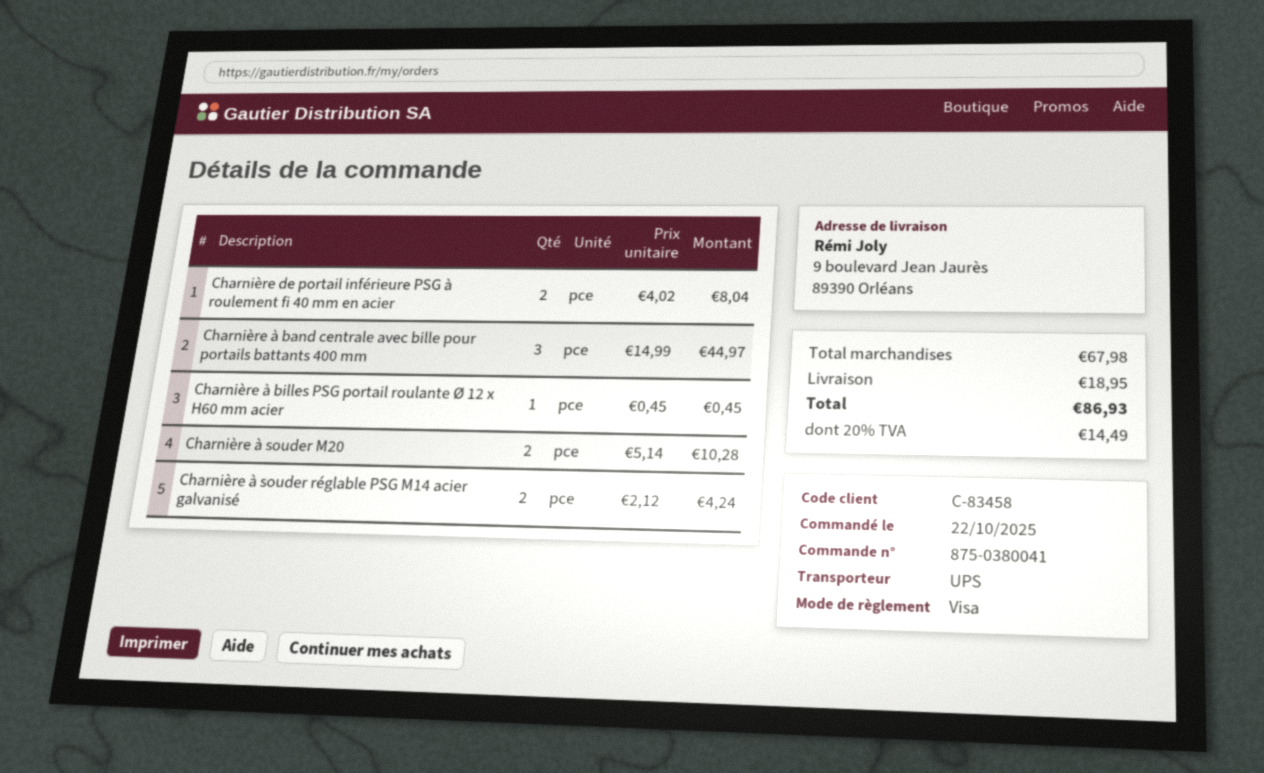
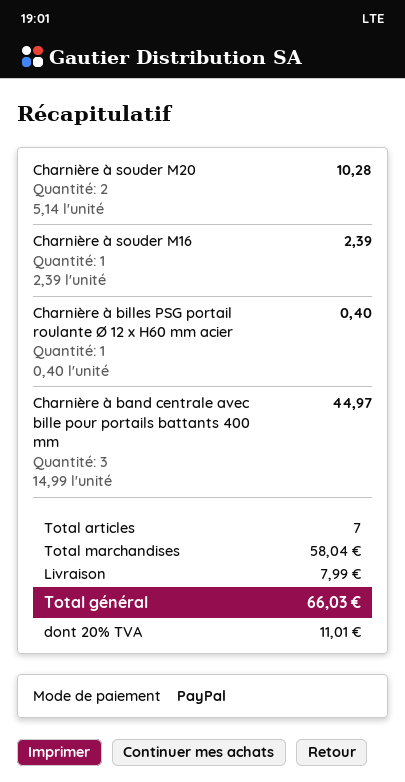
payment method: Visa -> PayPal
Charnière de portail inférieure PSG à roulement fi 40 mm en acier: 2 x 4.02 = 8.04 -> none
Charnière à billes PSG portail roulante Ø 12 x H60 mm acier: 1 x 0.45 = 0.45 -> 1 x 0.40 = 0.40
Charnière à souder réglable PSG M14 acier galvanisé: 2 x 2.12 = 4.24 -> none
Charnière à souder M16: none -> 1 x 2.39 = 2.39
subtotal: 67.98 -> 58.04
shipping: 18.95 -> 7.99
tax: 20% = 14.49 -> 20% = 11.01
total: 86.93 -> 66.03

